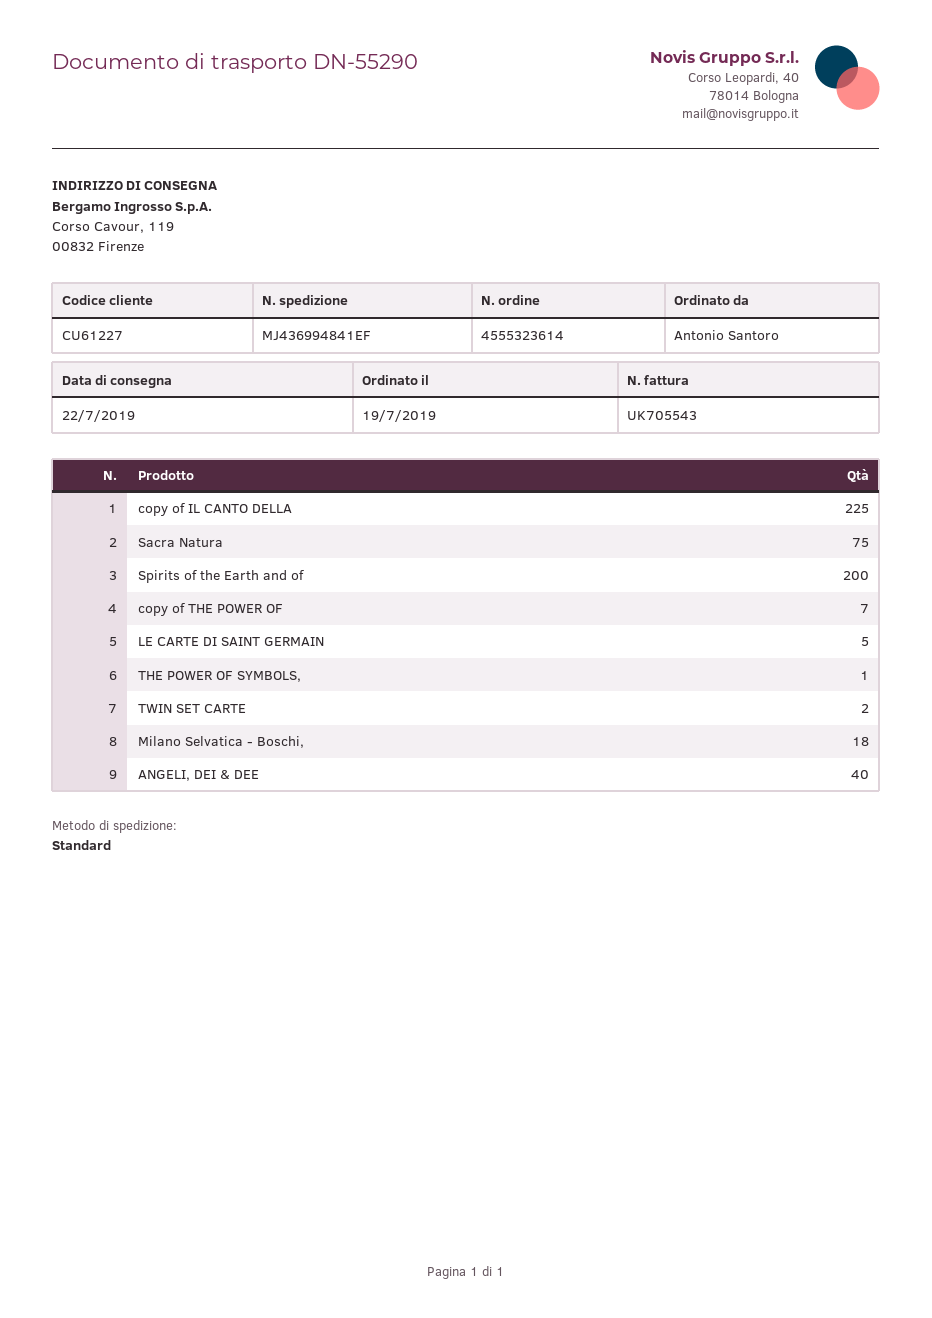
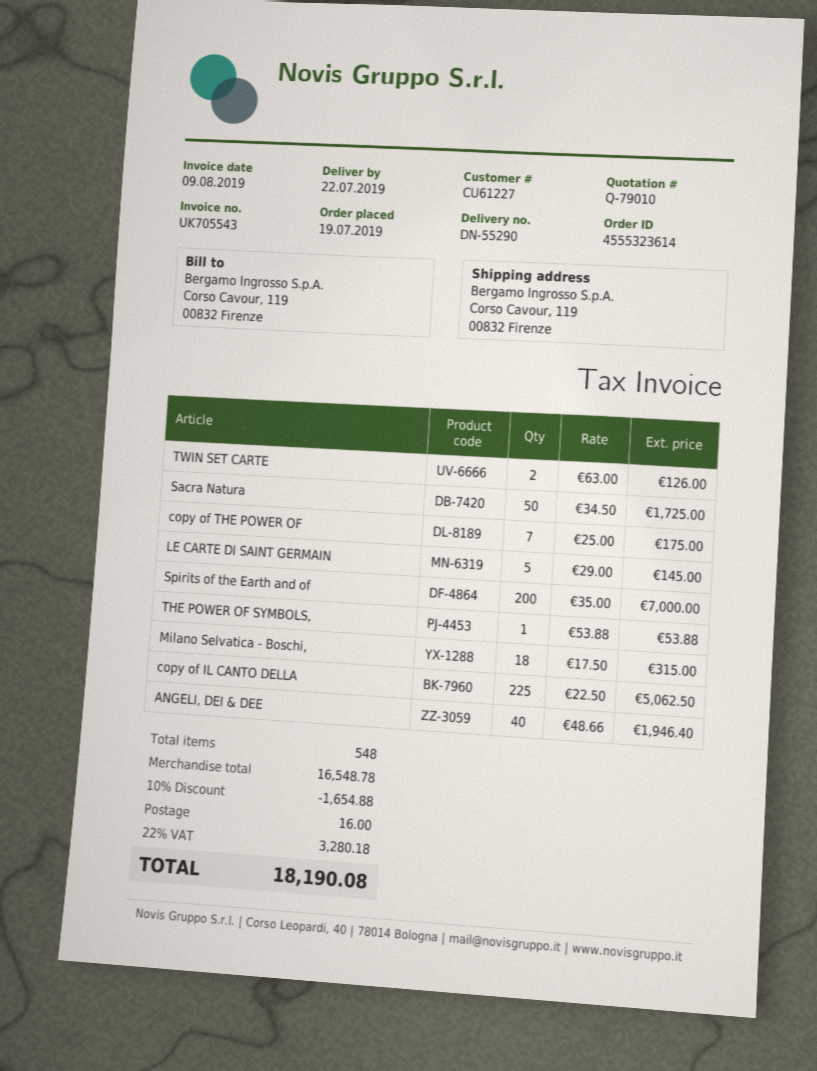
Sacra Natura: 75 -> 50

